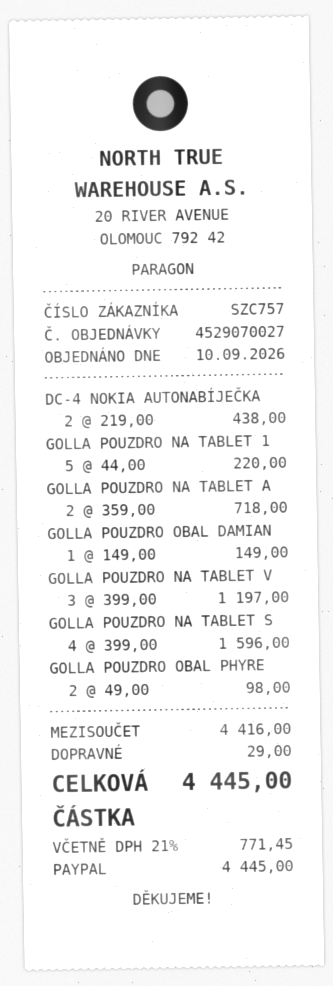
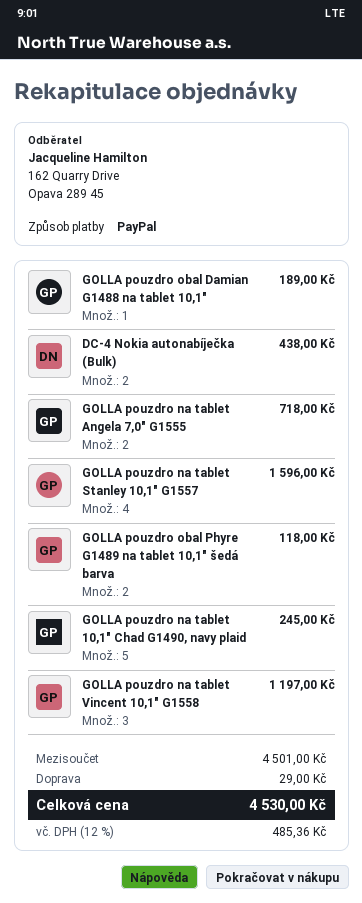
GOLLA POUZDRO NA TABLET 1: 5 for 220.00 -> 5 for 245.00
GOLLA POUZDRO OBAL DAMIAN: 1 for 149.00 -> 1 for 189.00
GOLLA POUZDRO OBAL PHYRE: 2 for 98.00 -> 2 for 118.00
subtotal: 4416.00 -> 4501.00
tax: 21% = 771.45 -> 12% = 485.36
total: 4445.00 -> 4530.00

